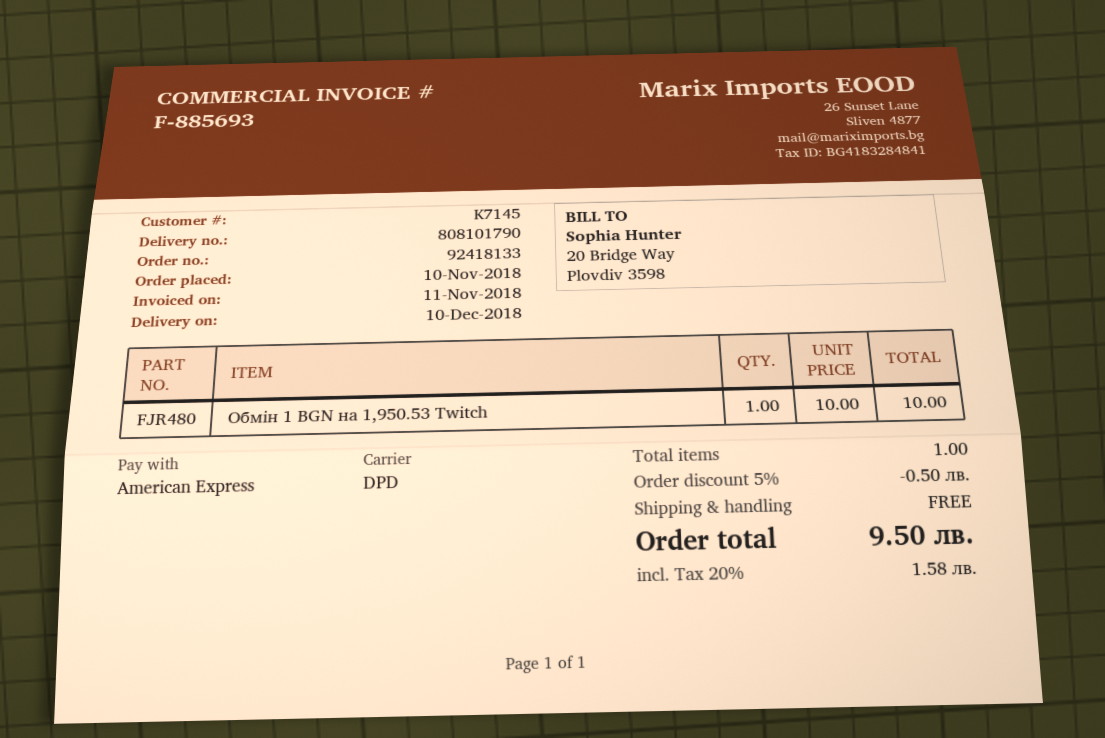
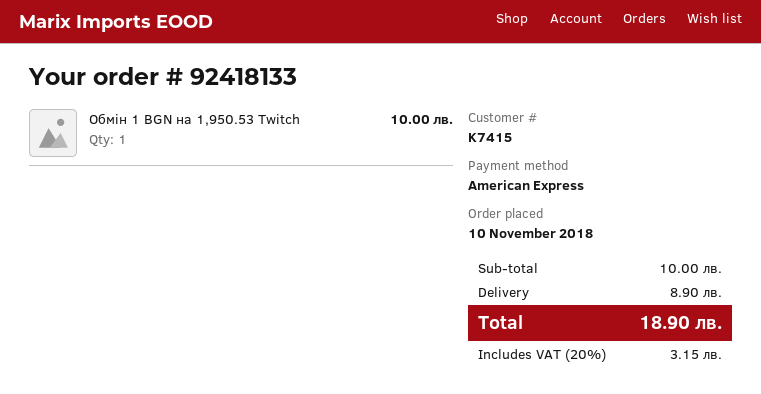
customer number: K7145 -> K7415
discount: 5% = 0.50 -> none
shipping: 0.00 -> 8.90
tax: 20% = 1.58 -> 20% = 3.15
total: 9.50 -> 18.90

